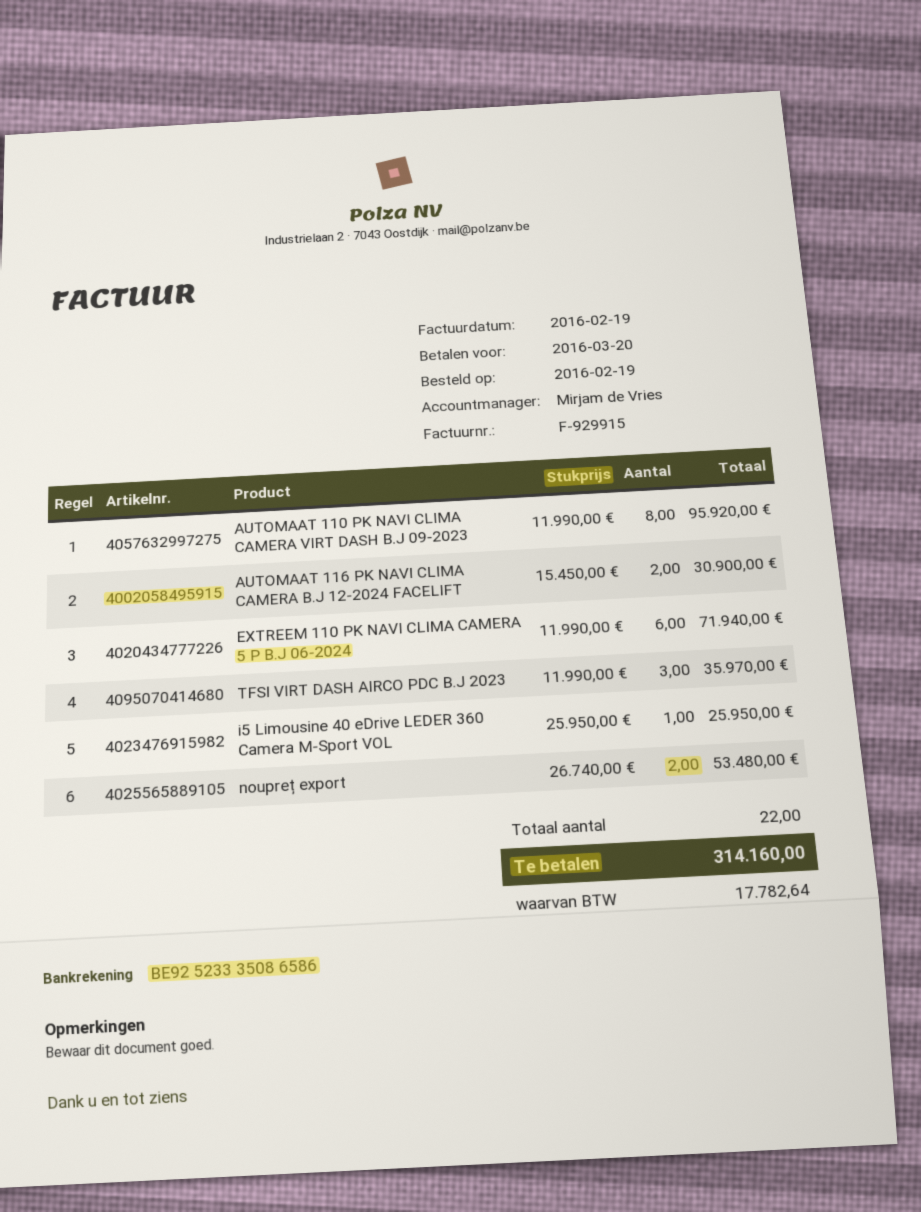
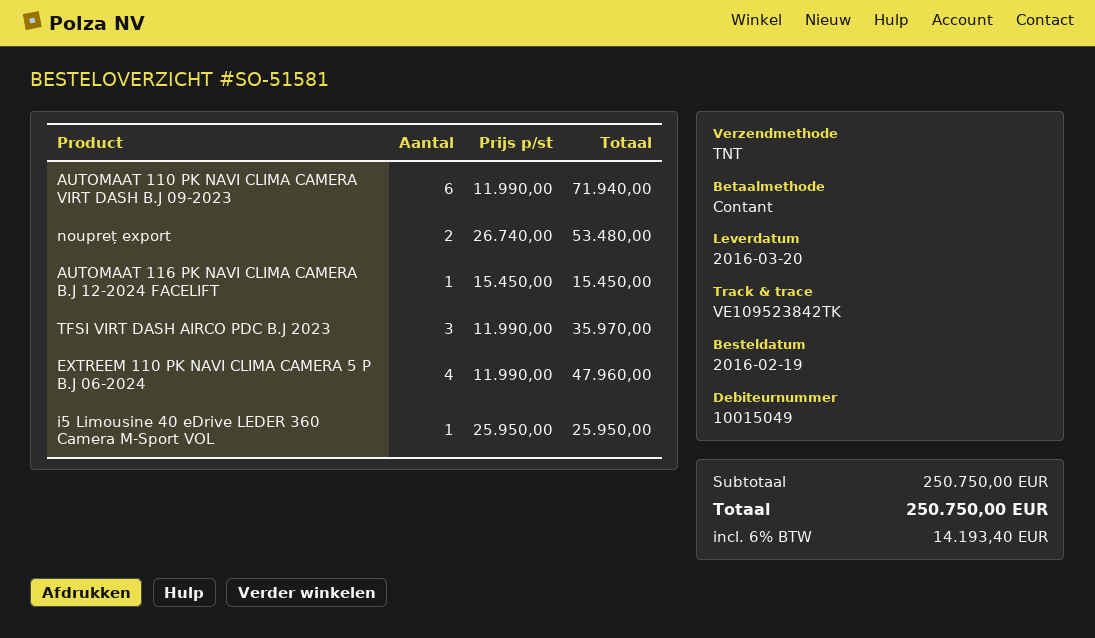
AUTOMAAT 110 PK NAVI CLIMA CAMERA VIRT DASH B.J 09-2023: 8 x 11990.00 = 95920.00 -> 6 x 11990.00 = 71940.00
AUTOMAAT 116 PK NAVI CLIMA CAMERA B.J 12-2024 FACELIFT: 2 x 15450.00 = 30900.00 -> 1 x 15450.00 = 15450.00
EXTREEM 110 PK NAVI CLIMA CAMERA 5 P B.J 06-2024: 6 x 11990.00 = 71940.00 -> 4 x 11990.00 = 47960.00
tax: 17782.64 -> 14193.40
total: 314160.00 -> 250750.00

